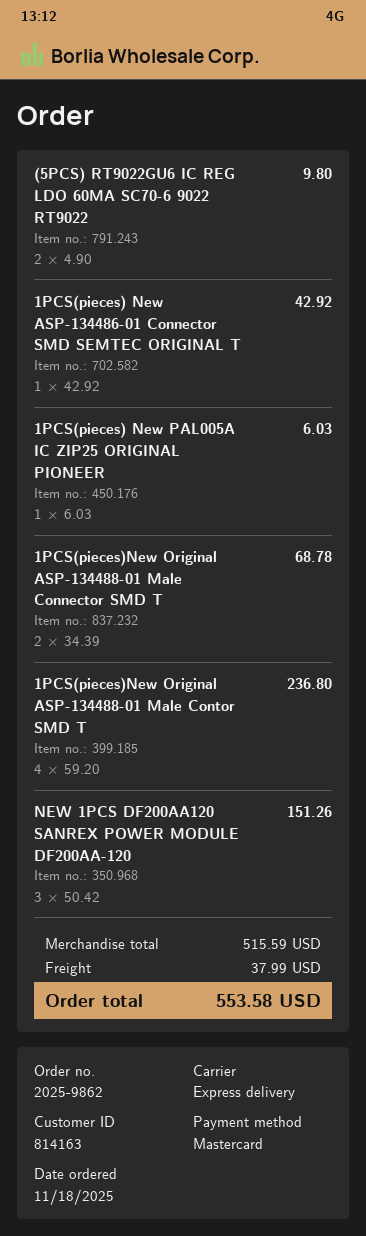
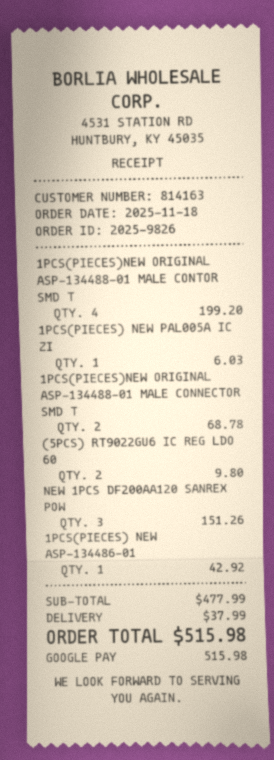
order number: 2025-9862 -> 2025-9826
payment method: Mastercard -> Google Pay
1PCS(pieces)New Original ASP-134488-01 Male Contor SMD T: 4 for 236.80 -> 4 for 199.20
subtotal: 515.59 -> 477.99
total: 553.58 -> 515.98

